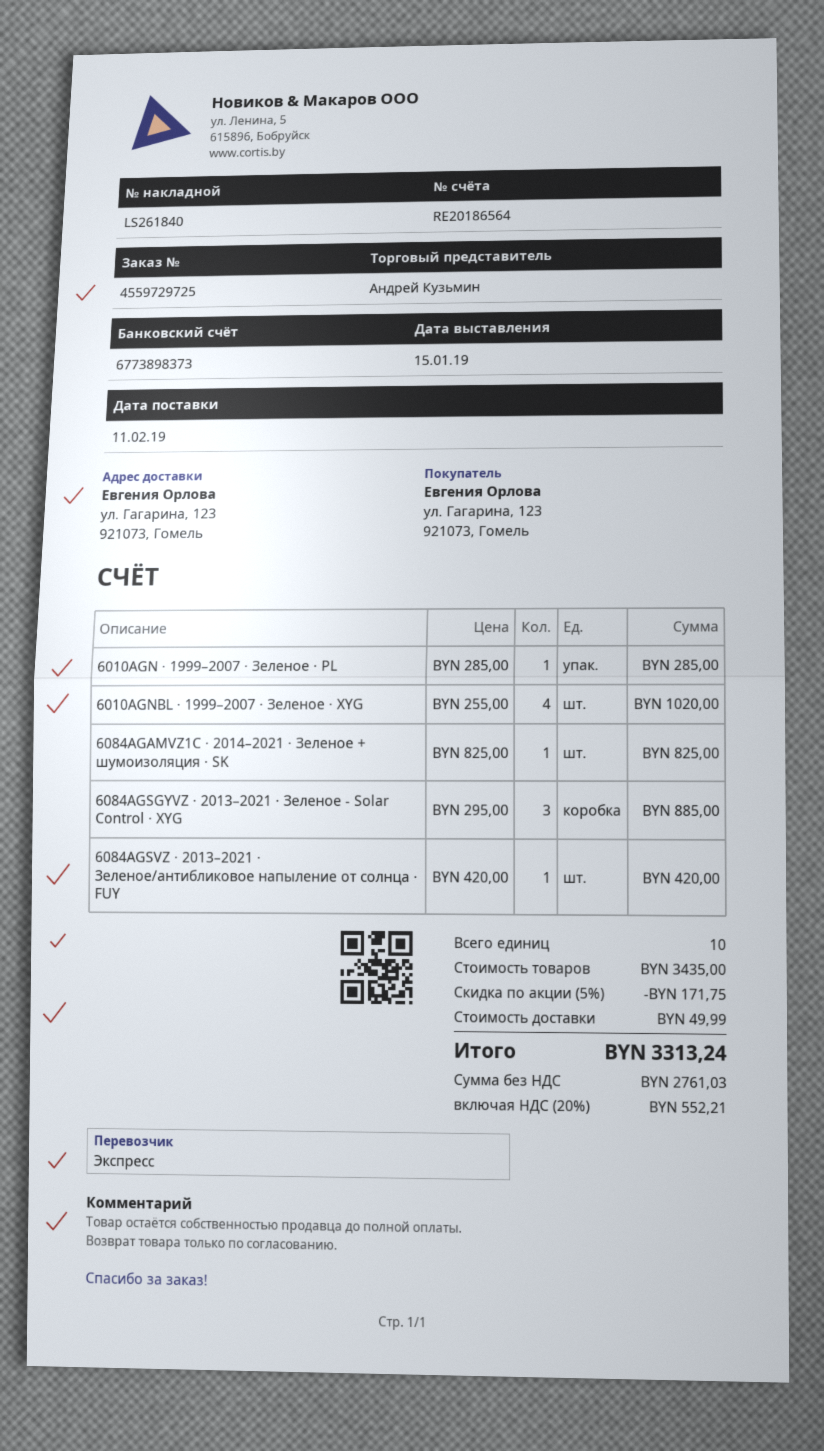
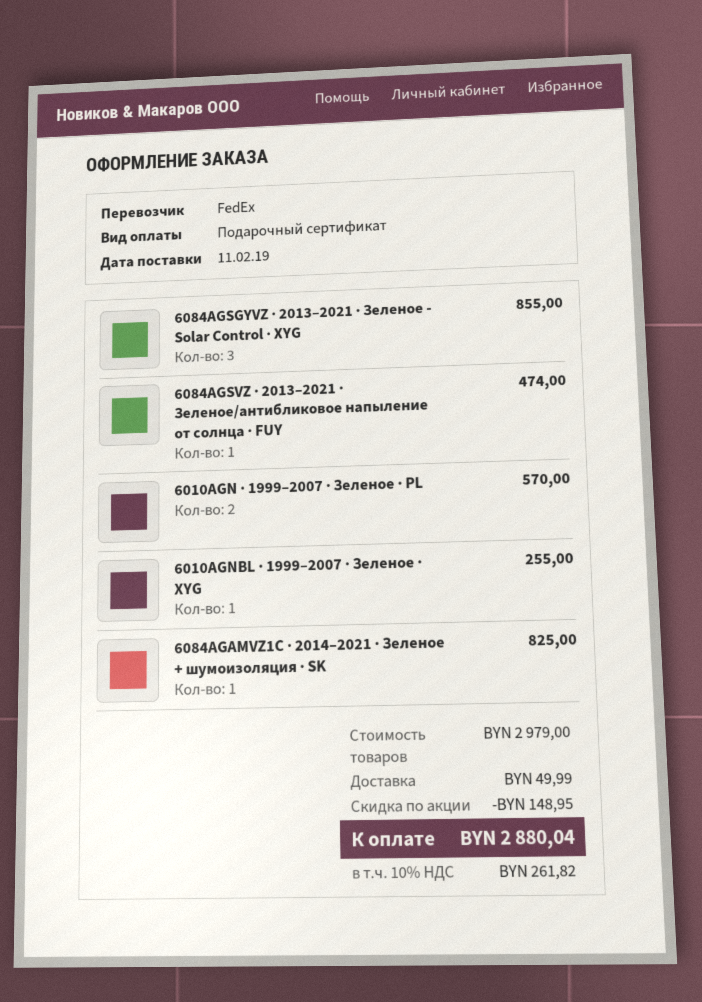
shipping method: express -> FedEx
6010AGN · 1999–2007 · Зеленое · PL: 1 for 285.00 -> 2 for 570.00
6010AGNBL · 1999–2007 · Зеленое · XYG: 4 for 1020.00 -> 1 for 255.00
6084AGSGYVZ · 2013–2021 · Зеленое - Solar Control · XYG: 3 for 885.00 -> 3 for 855.00
6084AGSVZ · 2013–2021 · Зеленое/антибликовое напыление от солнца · FUY: 1 for 420.00 -> 1 for 474.00
subtotal: 3435.00 -> 2979.00
discount: 171.75 -> 148.95
tax: 20% = 552.21 -> 10% = 261.82
total: 3313.24 -> 2880.04

